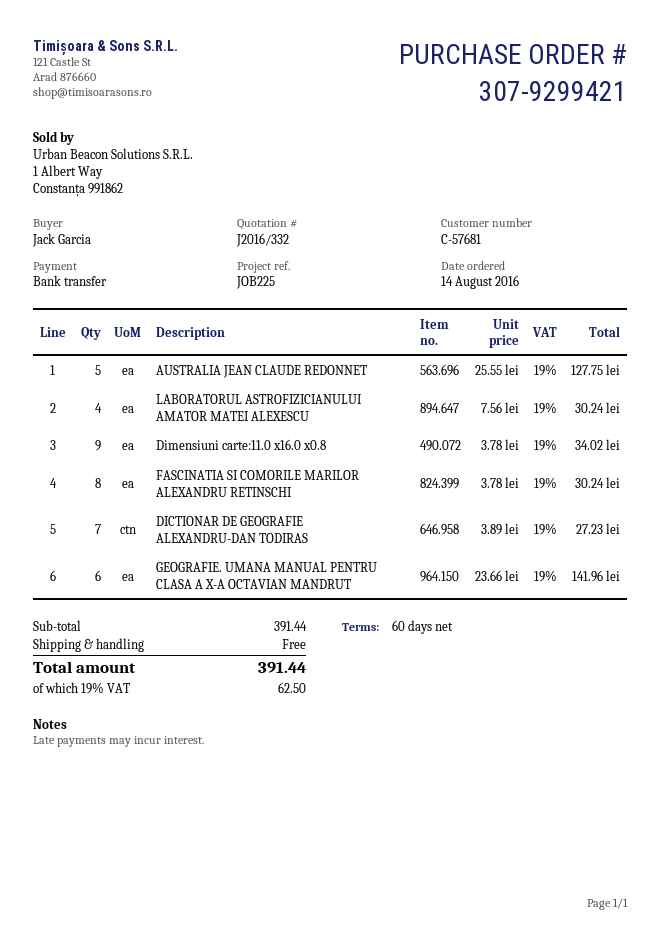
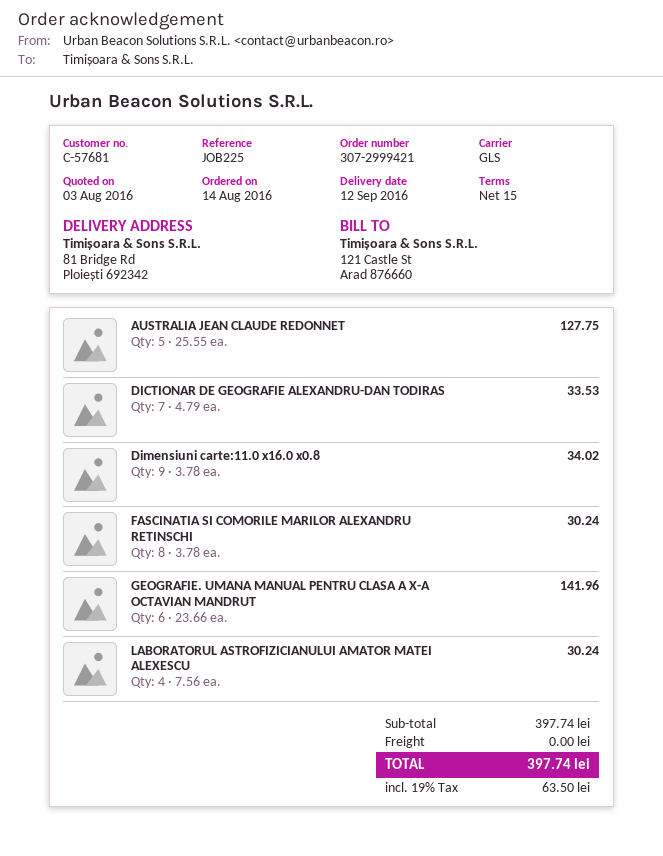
order number: 307-9299421 -> 307-2999421
payment terms: 60 days -> 15 days
DICTIONAR DE GEOGRAFIE ALEXANDRU-DAN TODIRAS: 7 x 3.89 = 27.23 -> 7 x 4.79 = 33.53
subtotal: 391.44 -> 397.74
tax: 19% = 62.50 -> 19% = 63.50
total: 391.44 -> 397.74

